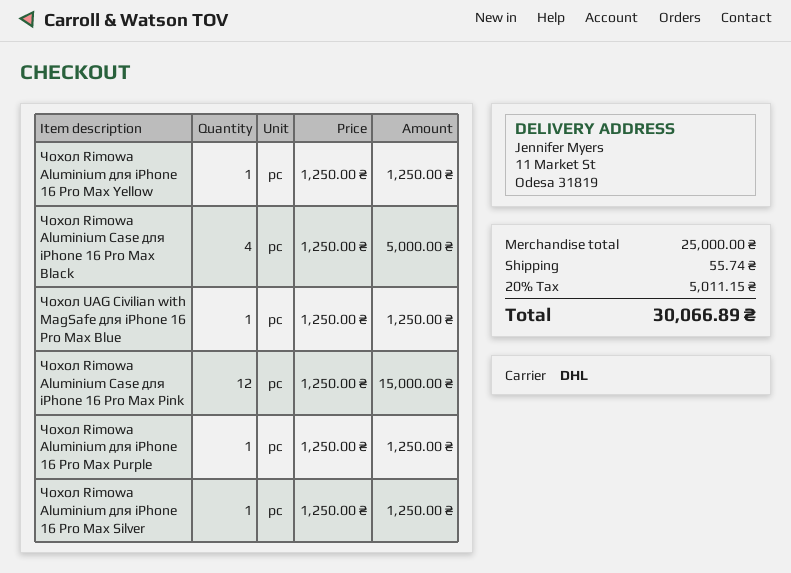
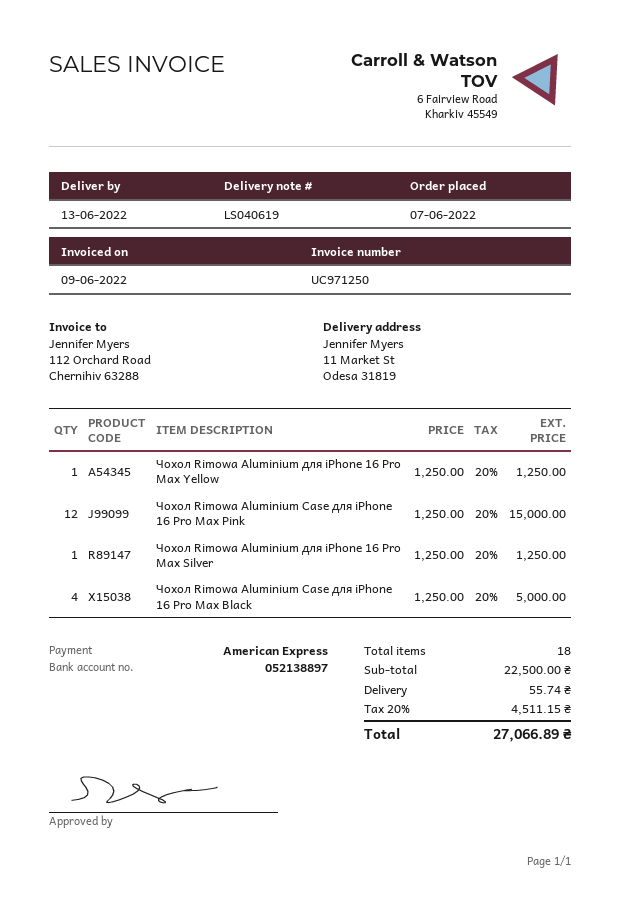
Чохол UAG Civilian with MagSafe для iPhone 16 Pro Max Blue: 1 x 1250.00 = 1250.00 -> none
Чохол Rimowa Aluminium для iPhone 16 Pro Max Purple: 1 x 1250.00 = 1250.00 -> none
subtotal: 25000.00 -> 22500.00
tax: 20% = 5011.15 -> 20% = 4511.15
total: 30066.89 -> 27066.89

